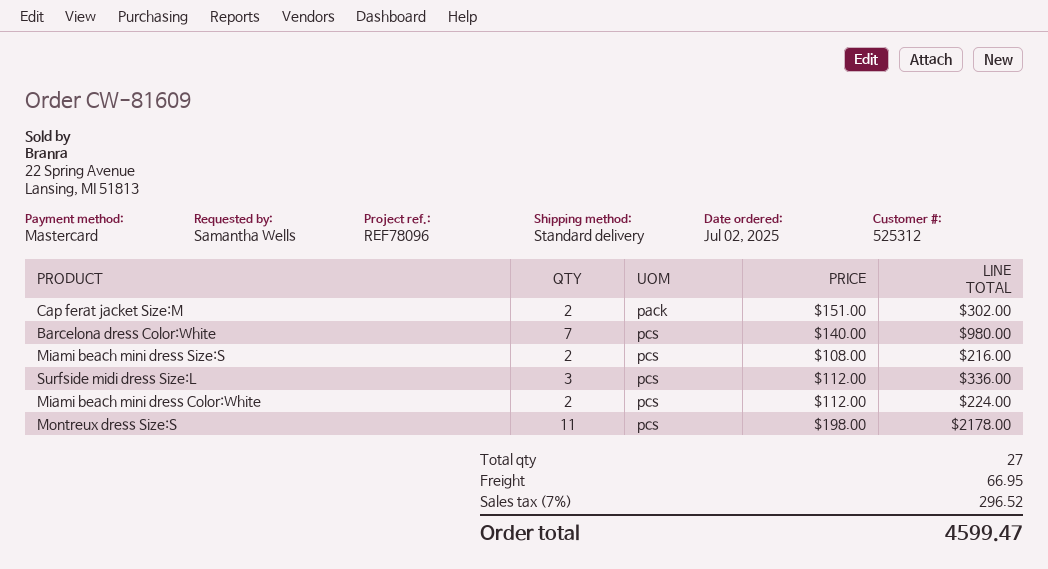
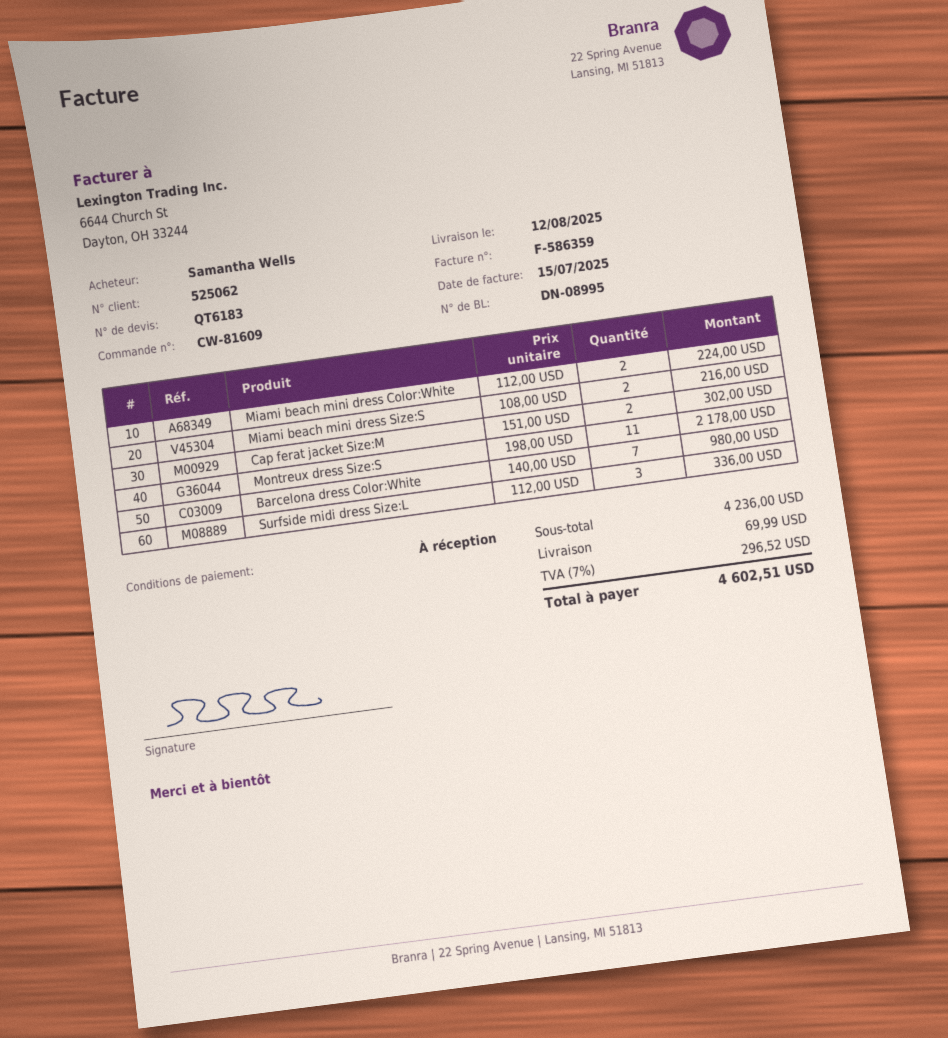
customer number: 525312 -> 525062
shipping: 66.95 -> 69.99
total: 4599.47 -> 4602.51

